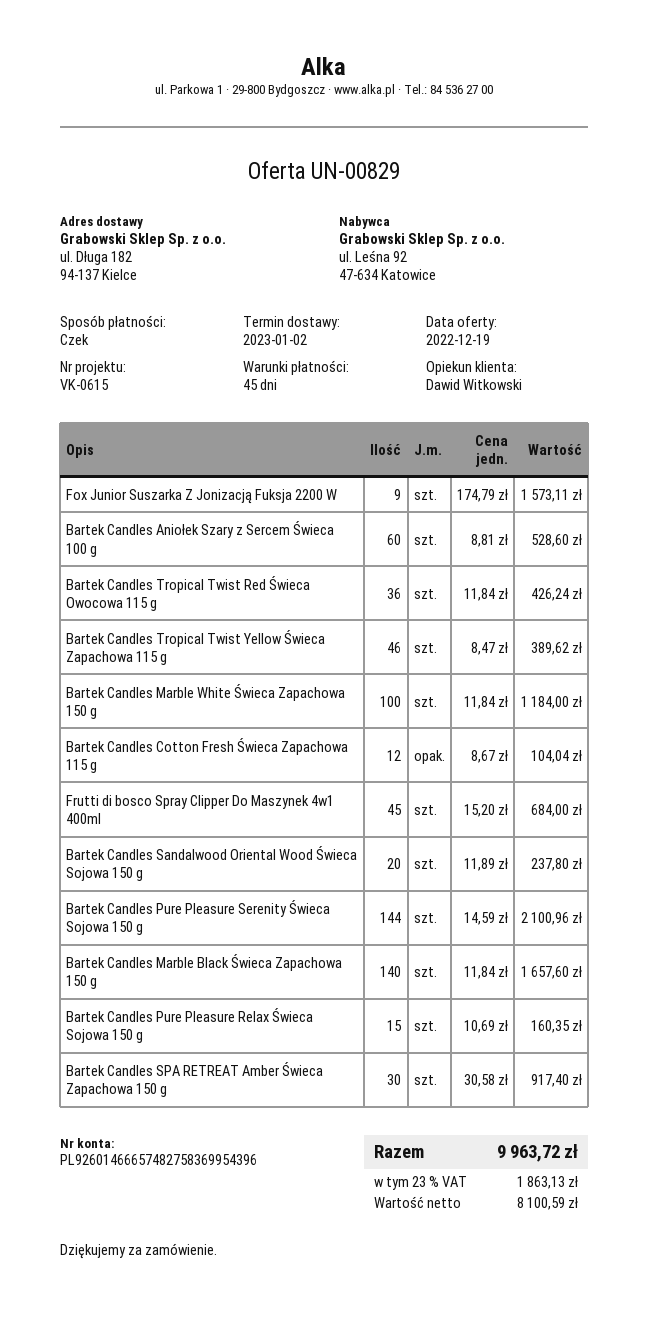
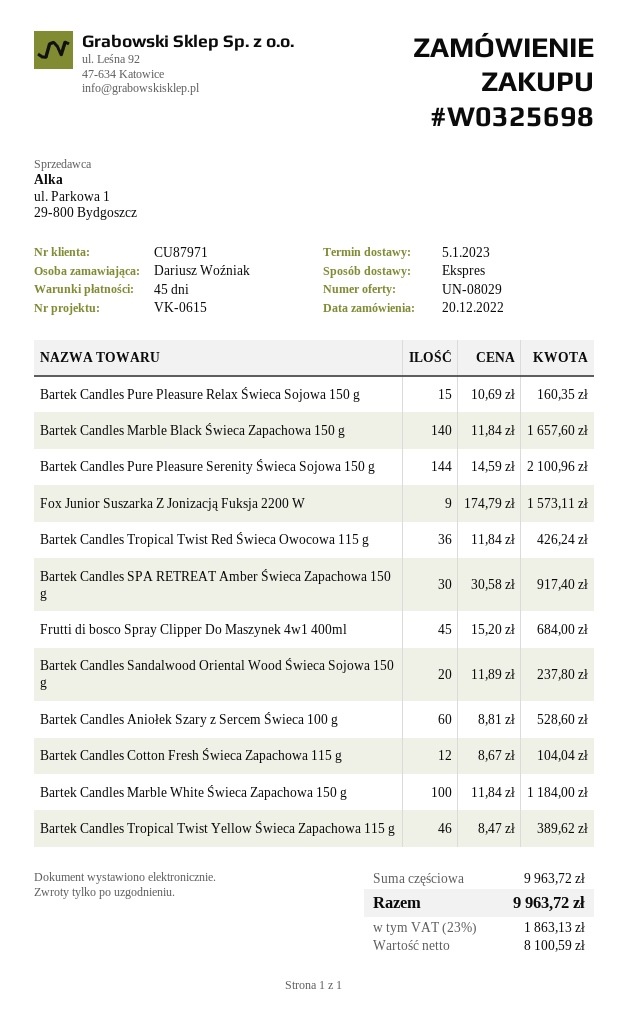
quote number: UN-00829 -> UN-08029
delivery date: 2023-01-02 -> 2023-01-05

